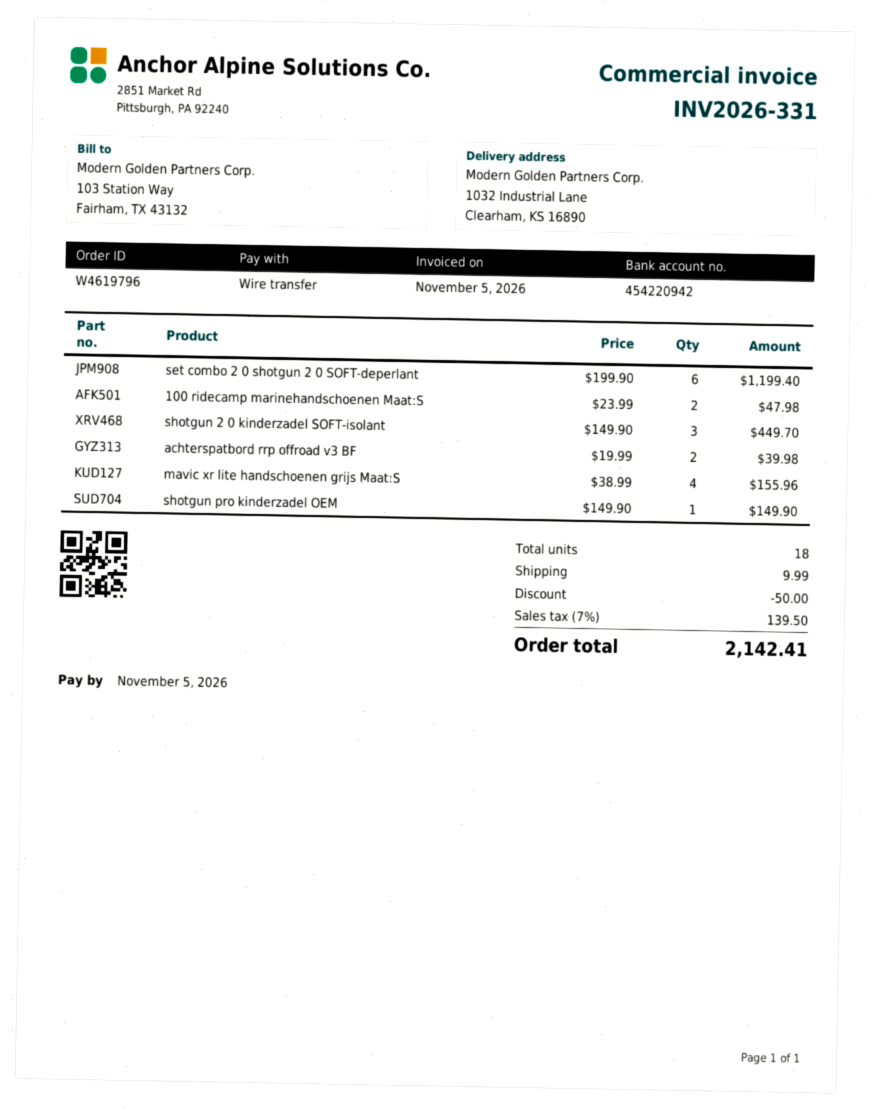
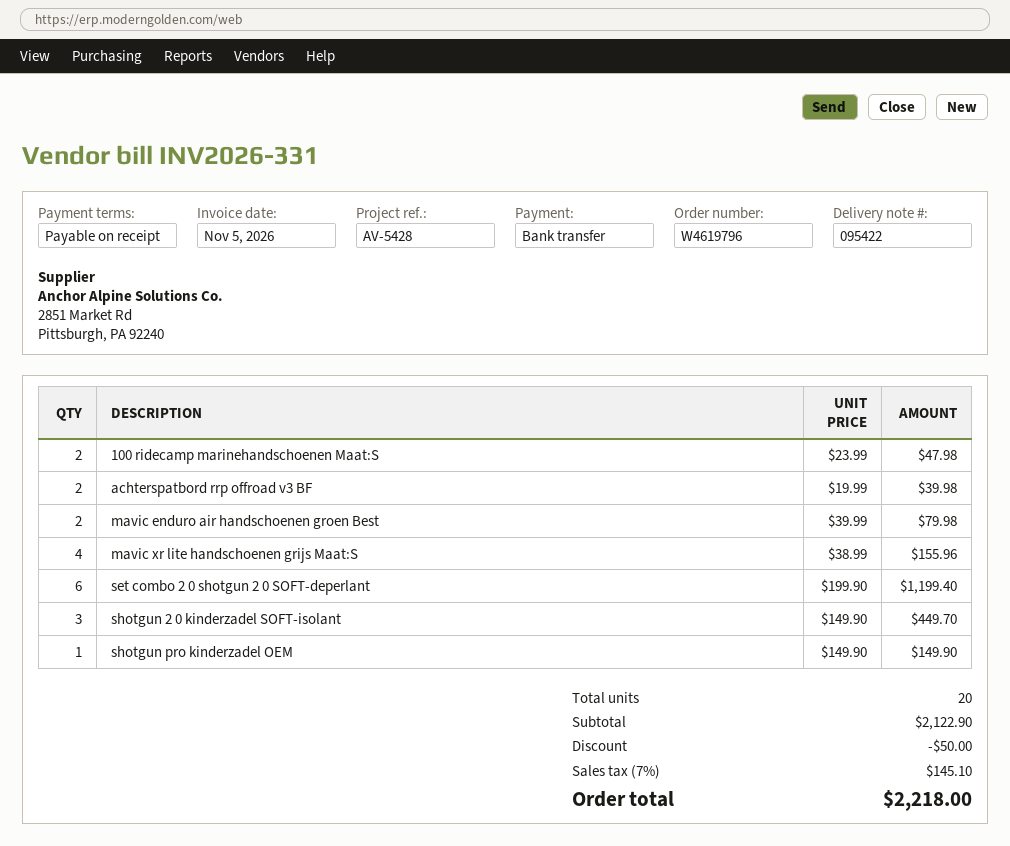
mavic enduro air handschoenen groen Best: none -> 2 x 39.99 = 79.98
total quantity: 18 -> 20
shipping: 9.99 -> none
tax: 7% = 139.50 -> 7% = 145.10
total: 2142.41 -> 2218.00

